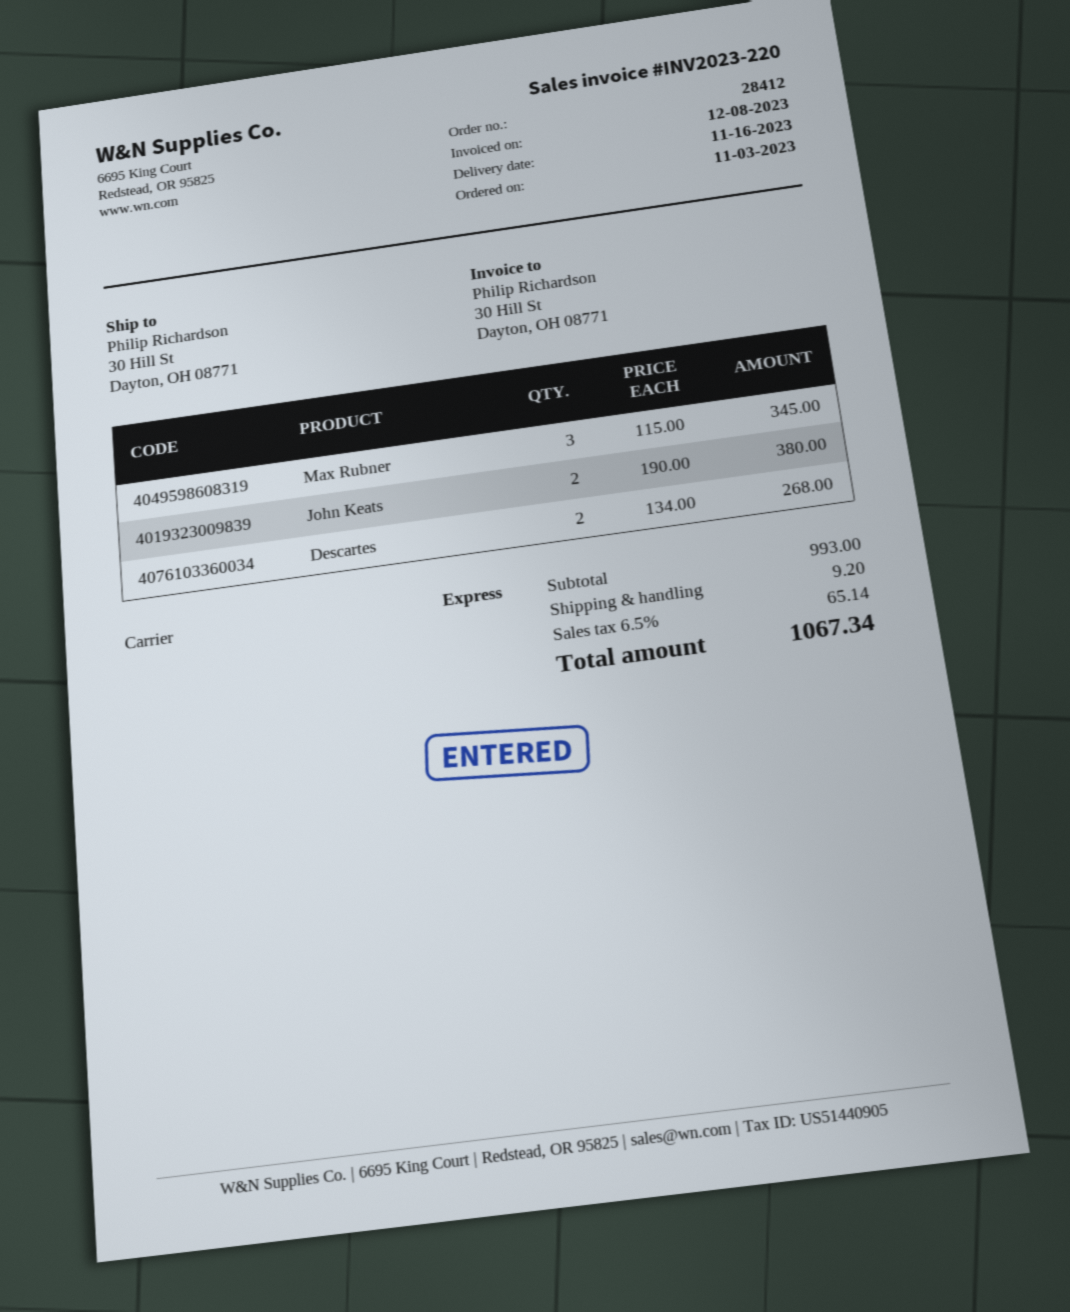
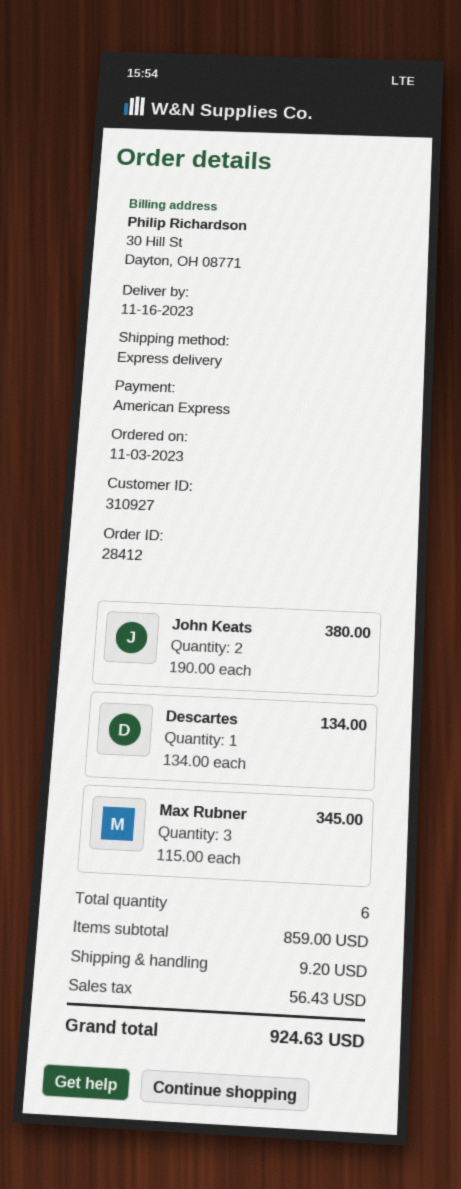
Descartes: 2 x 134.00 = 268.00 -> 1 x 134.00 = 134.00
subtotal: 993.00 -> 859.00
tax: 65.14 -> 56.43
total: 1067.34 -> 924.63

